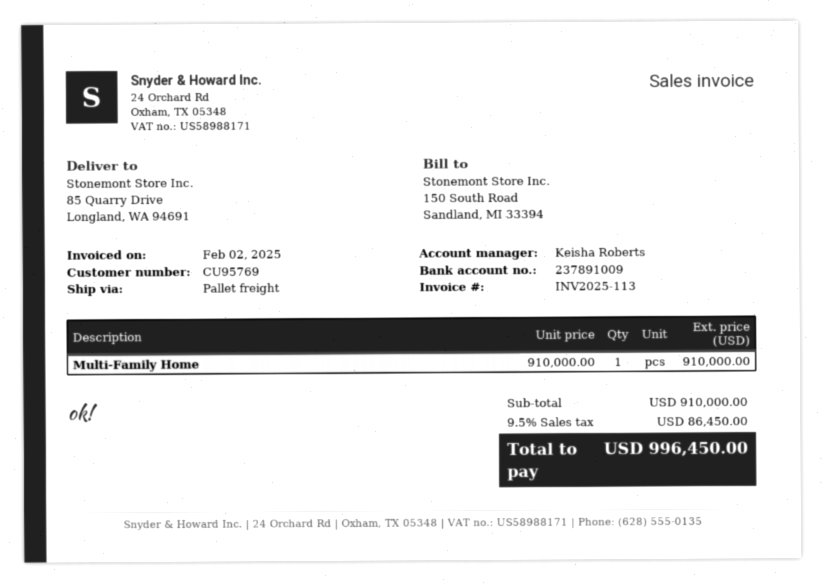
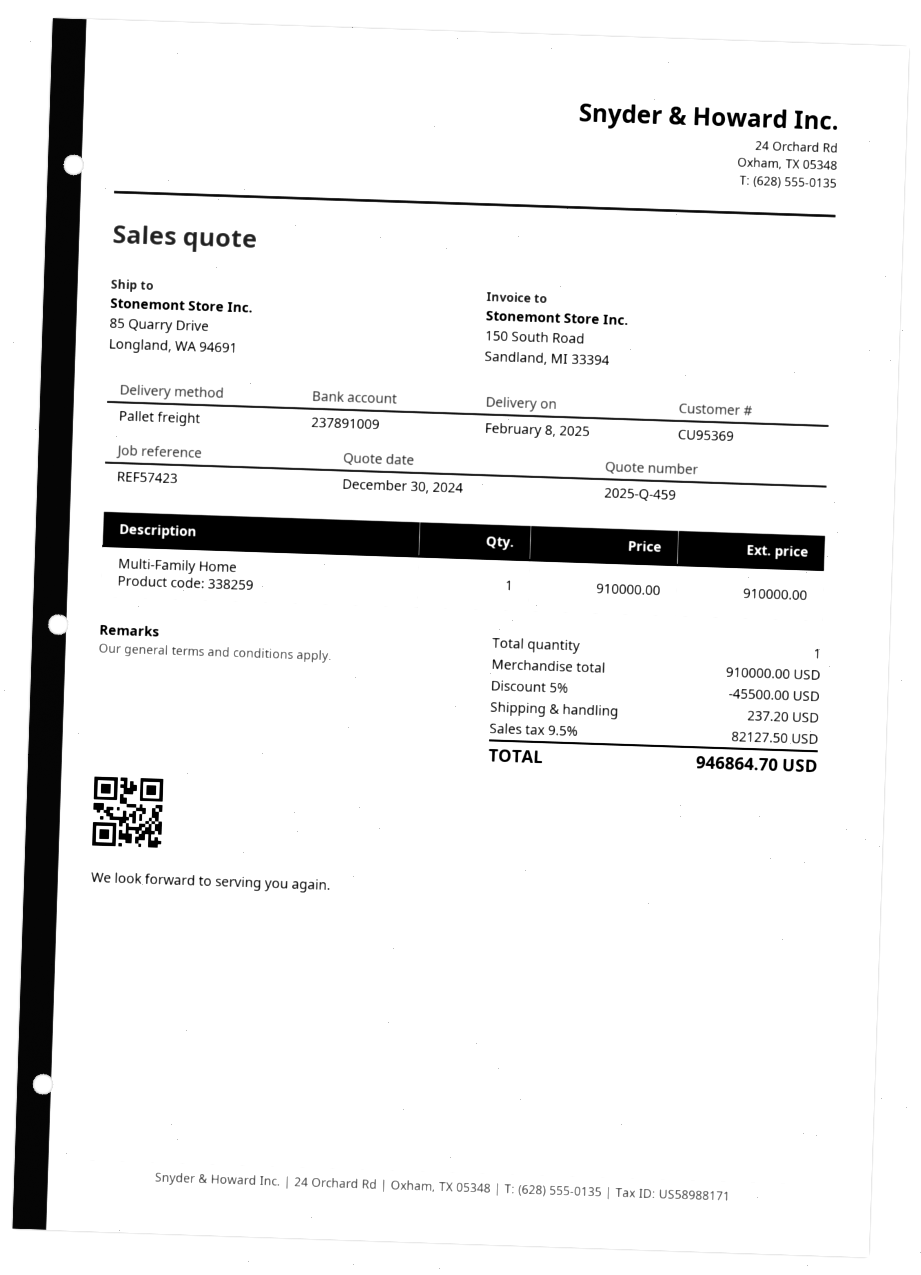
customer number: CU95769 -> CU95369
discount: none -> 5% = 45500.00
shipping: none -> 237.20
tax: 9.5% = 86450.00 -> 9.5% = 82127.50
total: 996450.00 -> 946864.70

